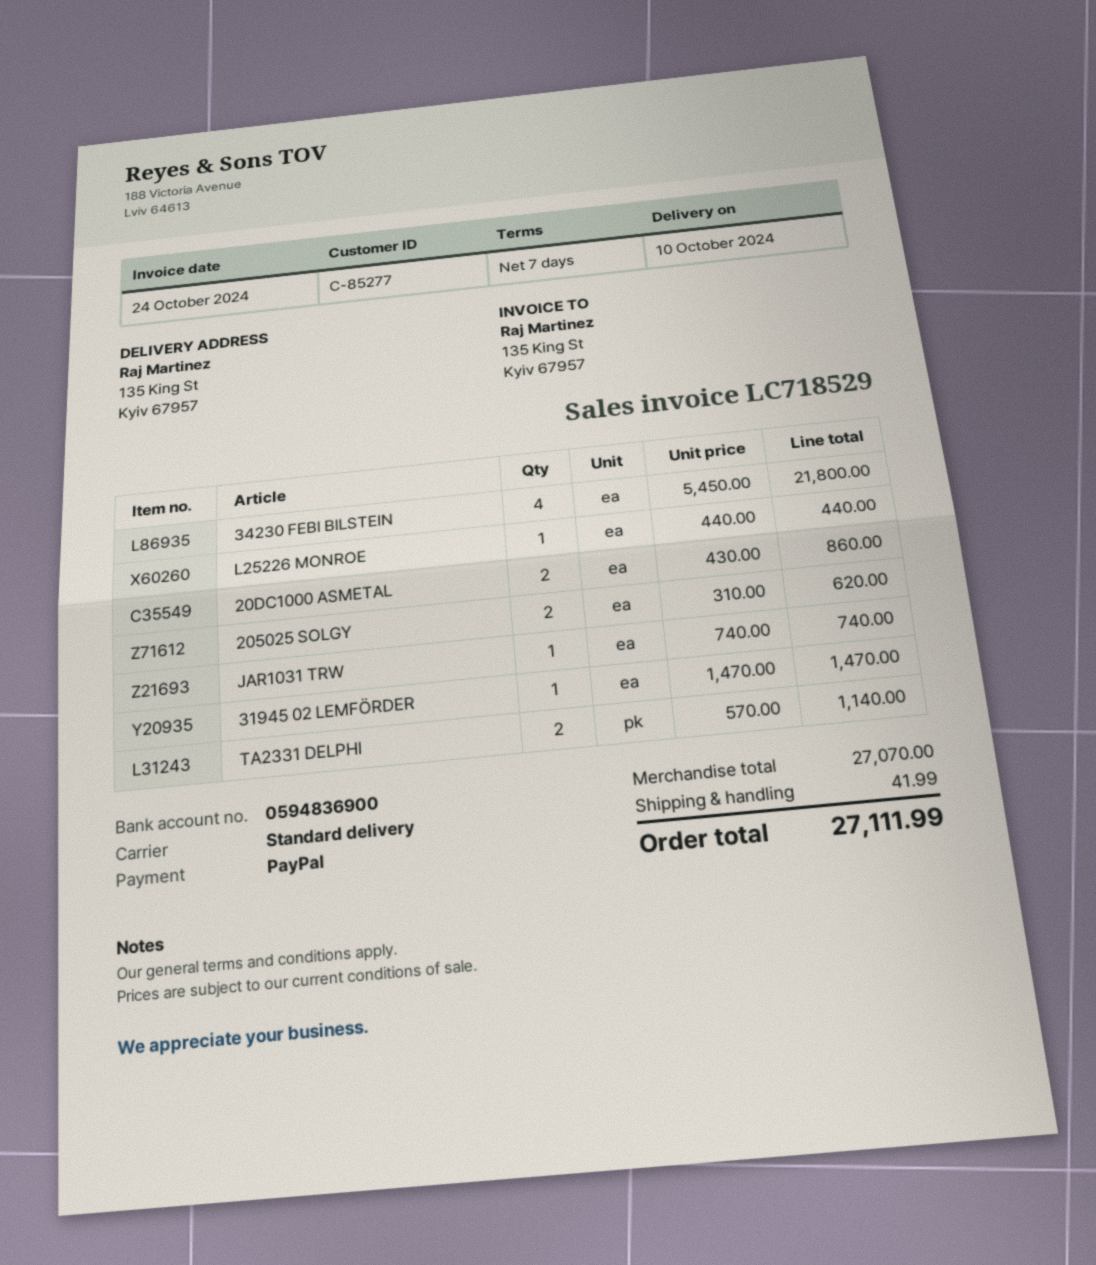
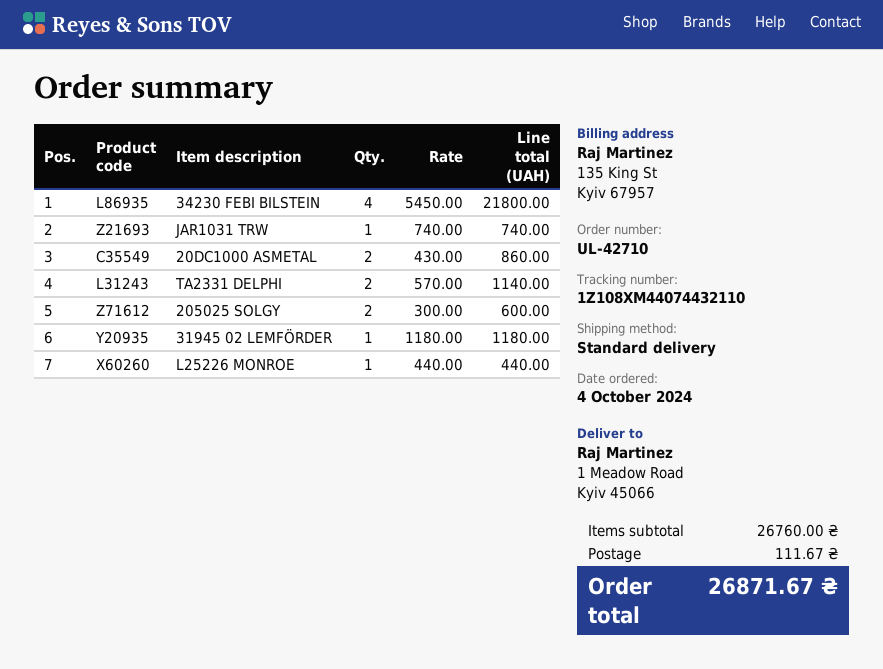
ship to: 135 King St, Kyiv 67957 -> 1 Meadow Road, Kyiv 45066
205025 SOLGY: 2 x 310.00 = 620.00 -> 2 x 300.00 = 600.00
31945 02 LEMFÖRDER: 1 x 1470.00 = 1470.00 -> 1 x 1180.00 = 1180.00
subtotal: 27070.00 -> 26760.00
shipping: 41.99 -> 111.67
total: 27111.99 -> 26871.67

